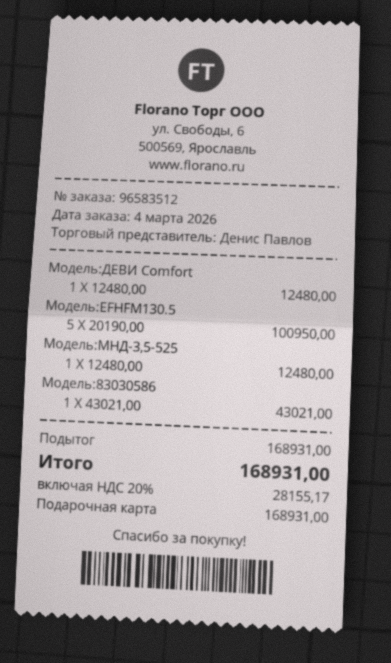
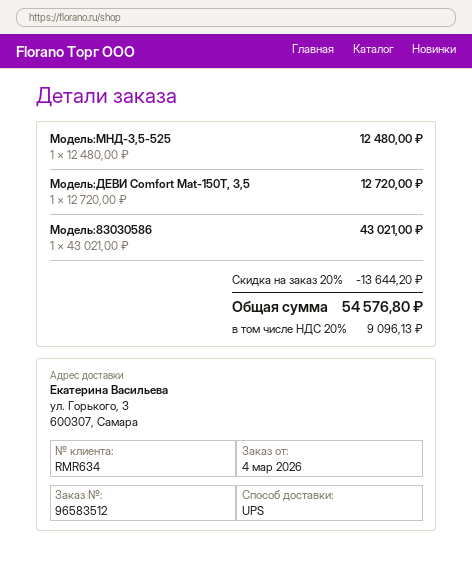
Модель:ДЕВИ Comfort: 1 x 12480.00 = 12480.00 -> 1 x 12720.00 = 12720.00
Модель:EFHFM130.5: 5 x 20190.00 = 100950.00 -> none
discount: none -> 20% = 13644.20
tax: 20% = 28155.17 -> 20% = 9096.13
total: 168931.00 -> 54576.80

